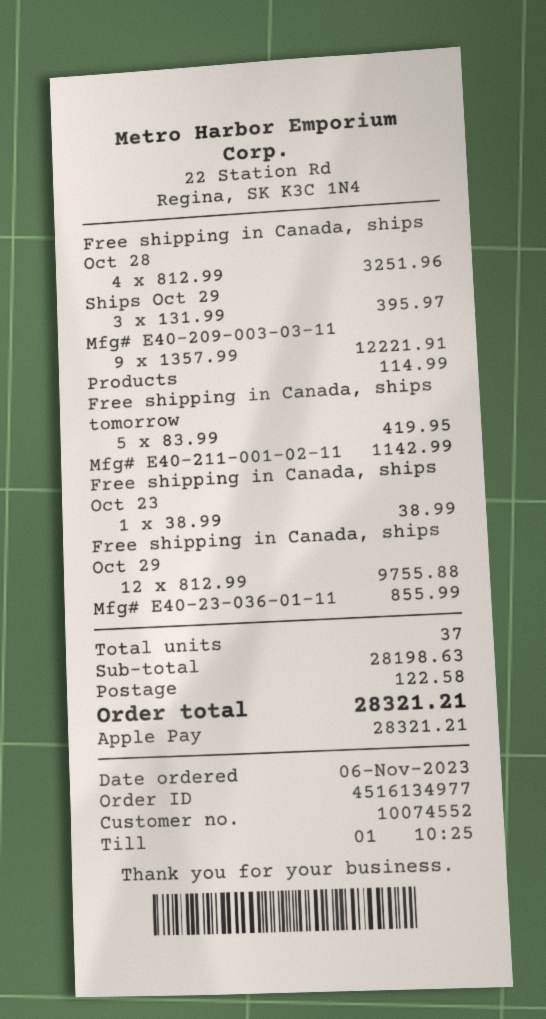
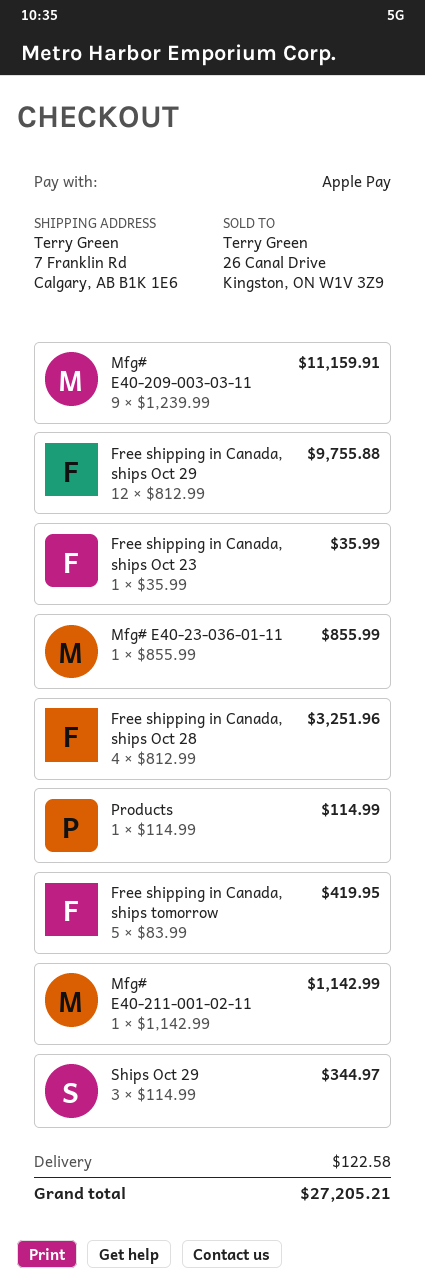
Ships Oct 29: 3 x 131.99 = 395.97 -> 3 x 114.99 = 344.97
Mfg# E40-209-003-03-11: 9 x 1357.99 = 12221.91 -> 9 x 1239.99 = 11159.91
Free shipping in Canada, ships Oct 23: 1 x 38.99 = 38.99 -> 1 x 35.99 = 35.99
total: 28321.21 -> 27205.21

